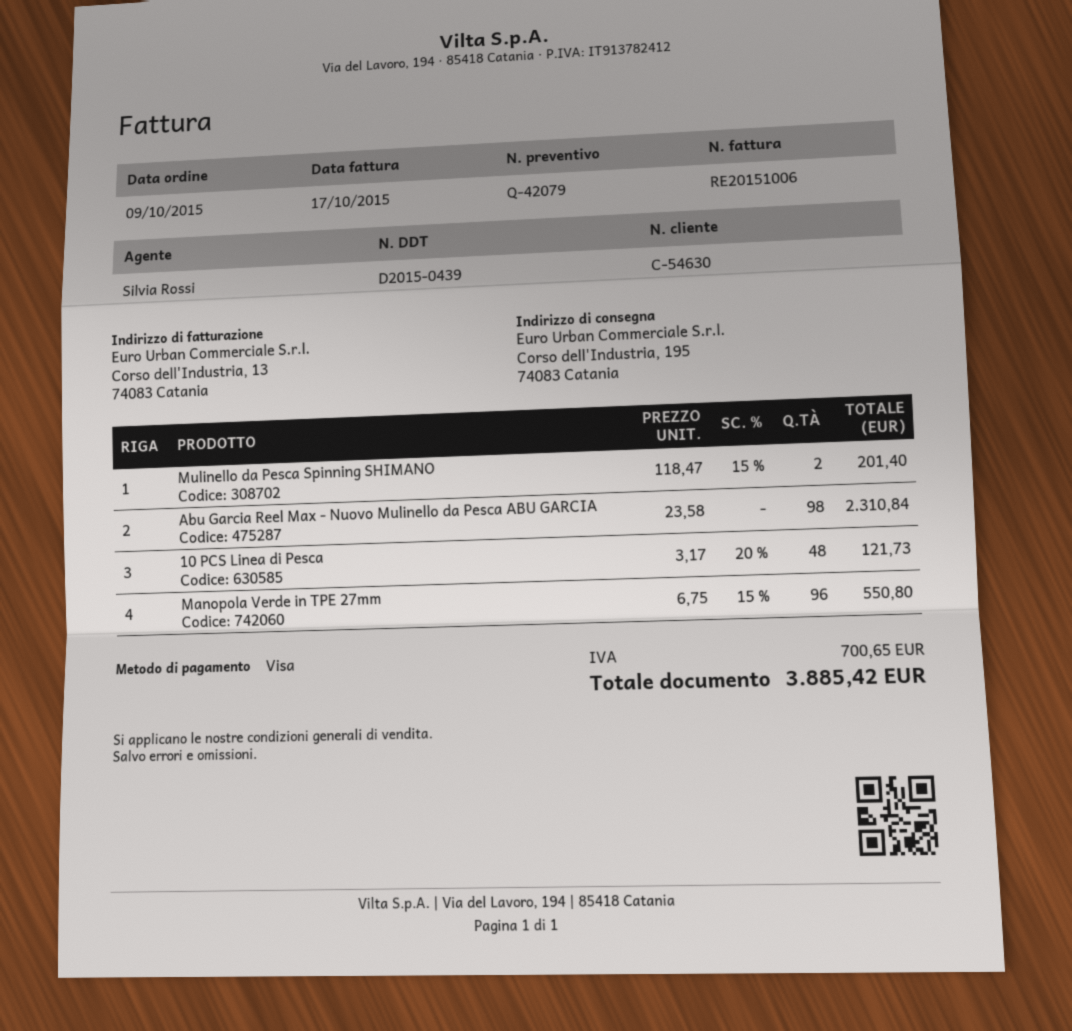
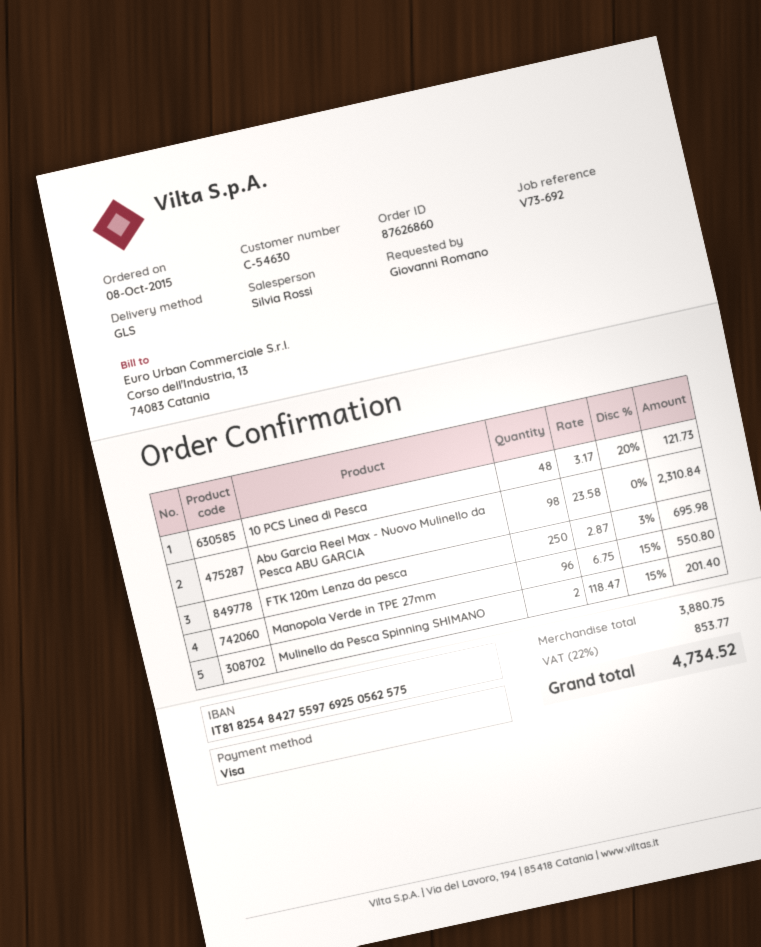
order date: 2015-10-09 -> 2015-10-08
FTK 120m Lenza da pesca: none -> 250 x 2.87 - 3% = 695.98
tax: 700.65 -> 853.77
total: 3885.42 -> 4734.52

